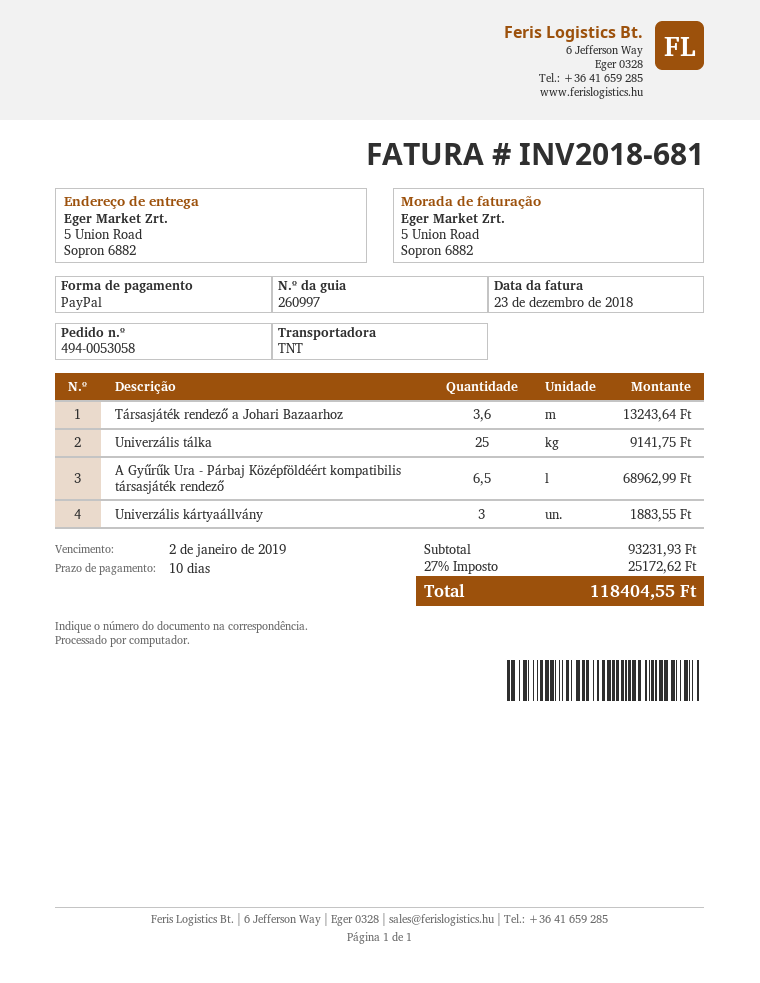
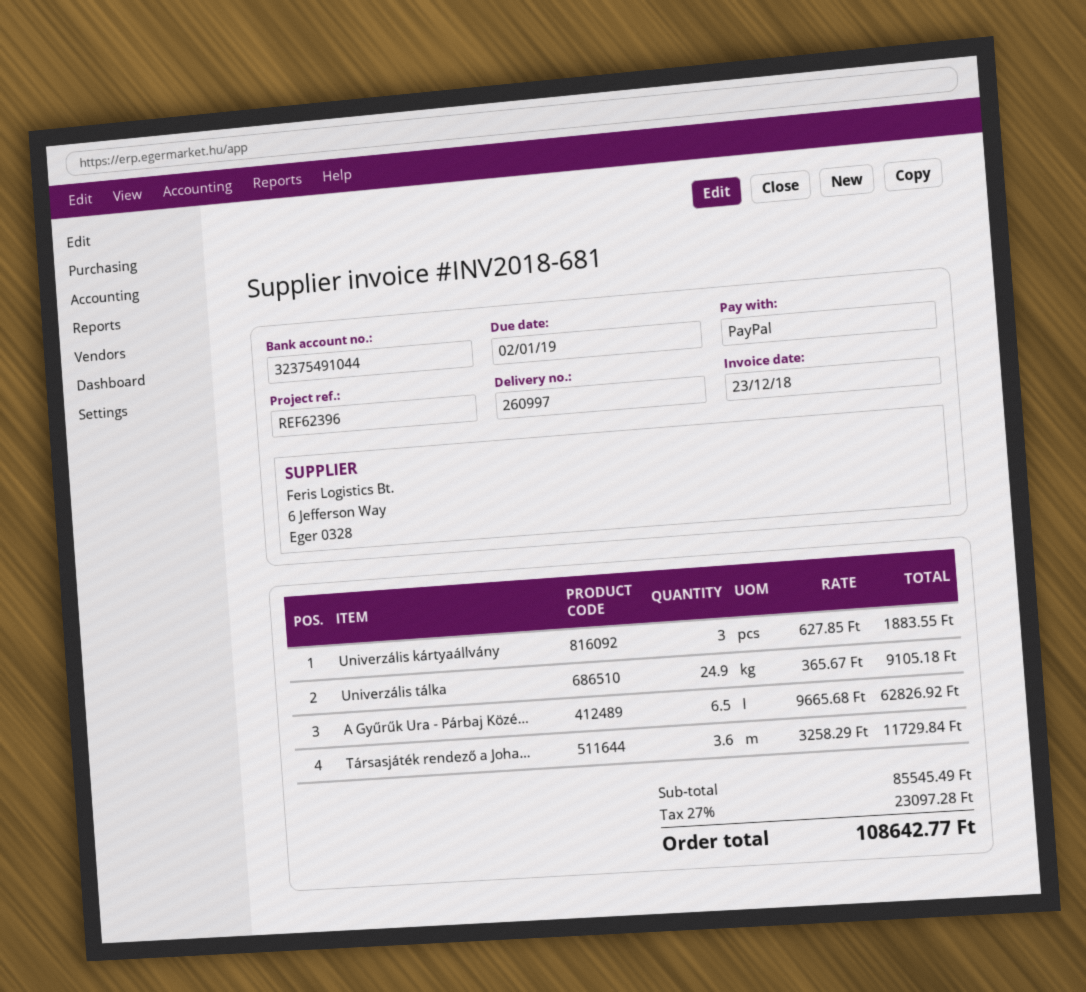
Társasjáték rendező a Johari Bazaarhoz: 3.6 for 13243.64 -> 3.6 for 11729.84
Univerzális tálka: 25 for 9141.75 -> 24.9 for 9105.18
A Gyűrűk Ura - Párbaj Középföldéért kompatibilis társasjáték rendező: 6.5 for 68962.99 -> 6.5 for 62826.92
subtotal: 93231.93 -> 85545.49
tax: 27% = 25172.62 -> 27% = 23097.28
total: 118404.55 -> 108642.77

